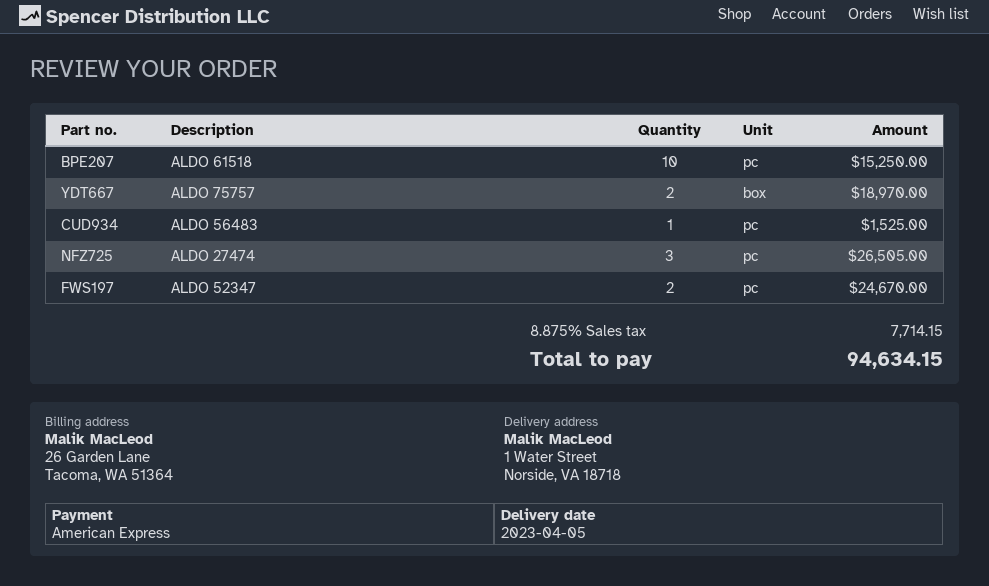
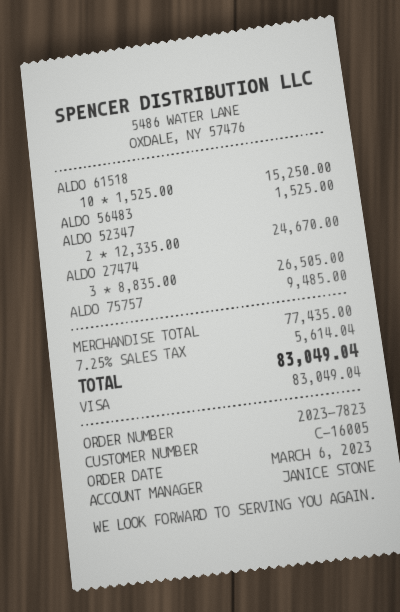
payment method: American Express -> Visa
ALDO 75757: 2 for 18970.00 -> 1 for 9485.00
tax: 8.875% = 7714.15 -> 7.25% = 5614.04
total: 94634.15 -> 83049.04

